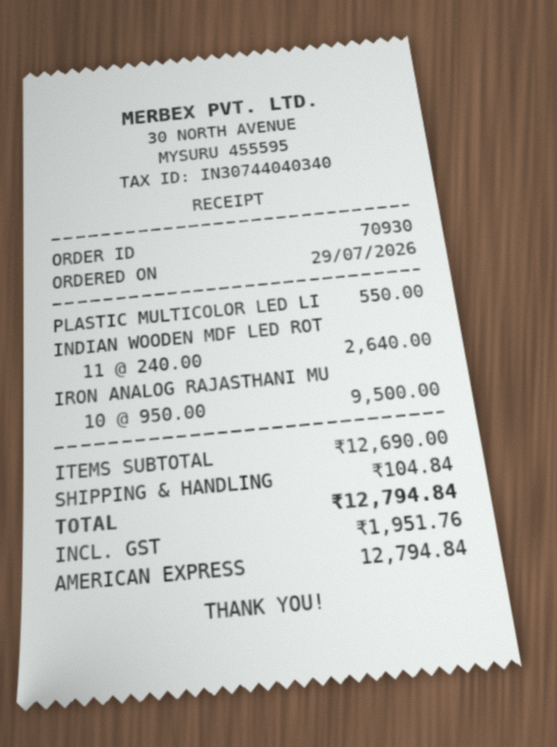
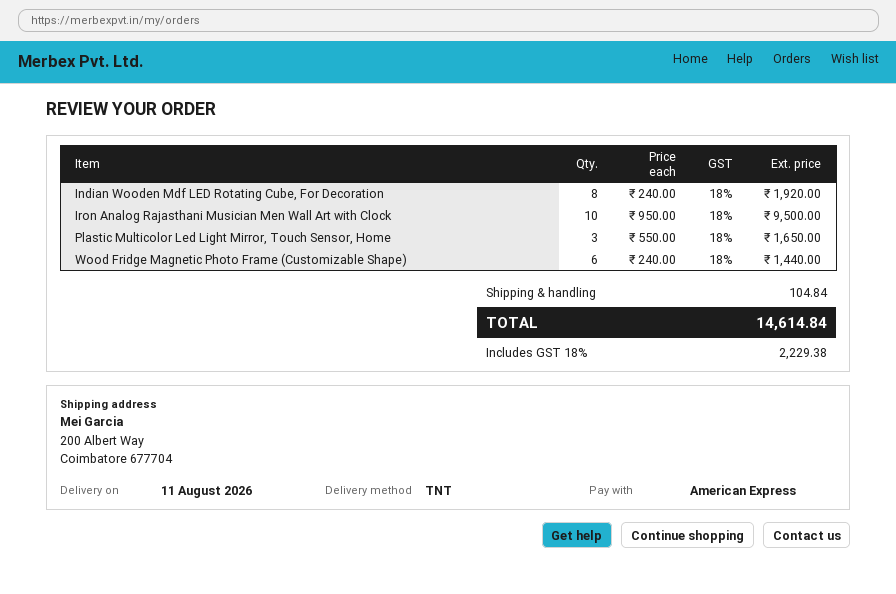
PLASTIC MULTICOLOR LED LI: 1 x 550.00 = 550.00 -> 3 x 550.00 = 1650.00
INDIAN WOODEN MDF LED ROT: 11 x 240.00 = 2640.00 -> 8 x 240.00 = 1920.00
Wood Fridge Magnetic Photo Frame (Customizable Shape): none -> 6 x 240.00 = 1440.00
tax: 1951.76 -> 2229.38
total: 12794.84 -> 14614.84

